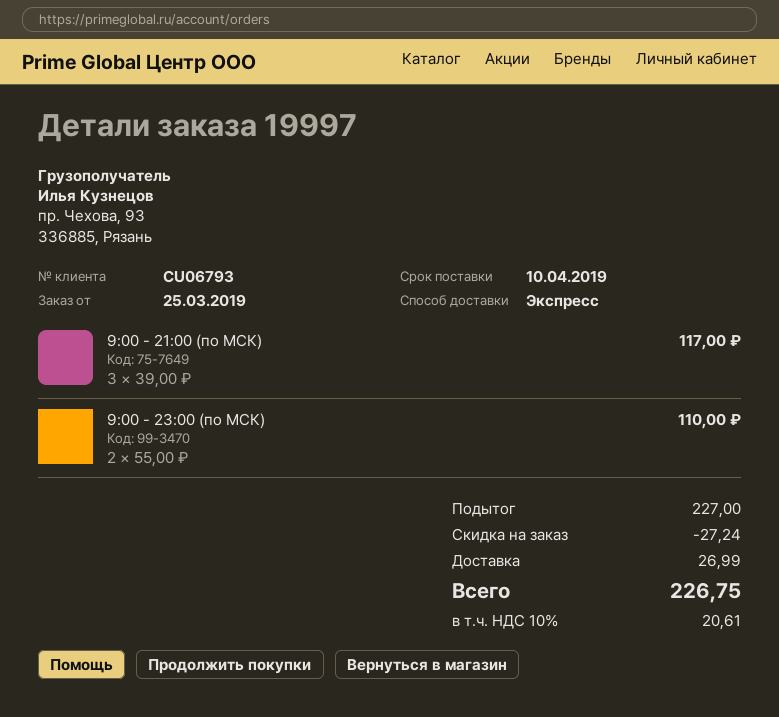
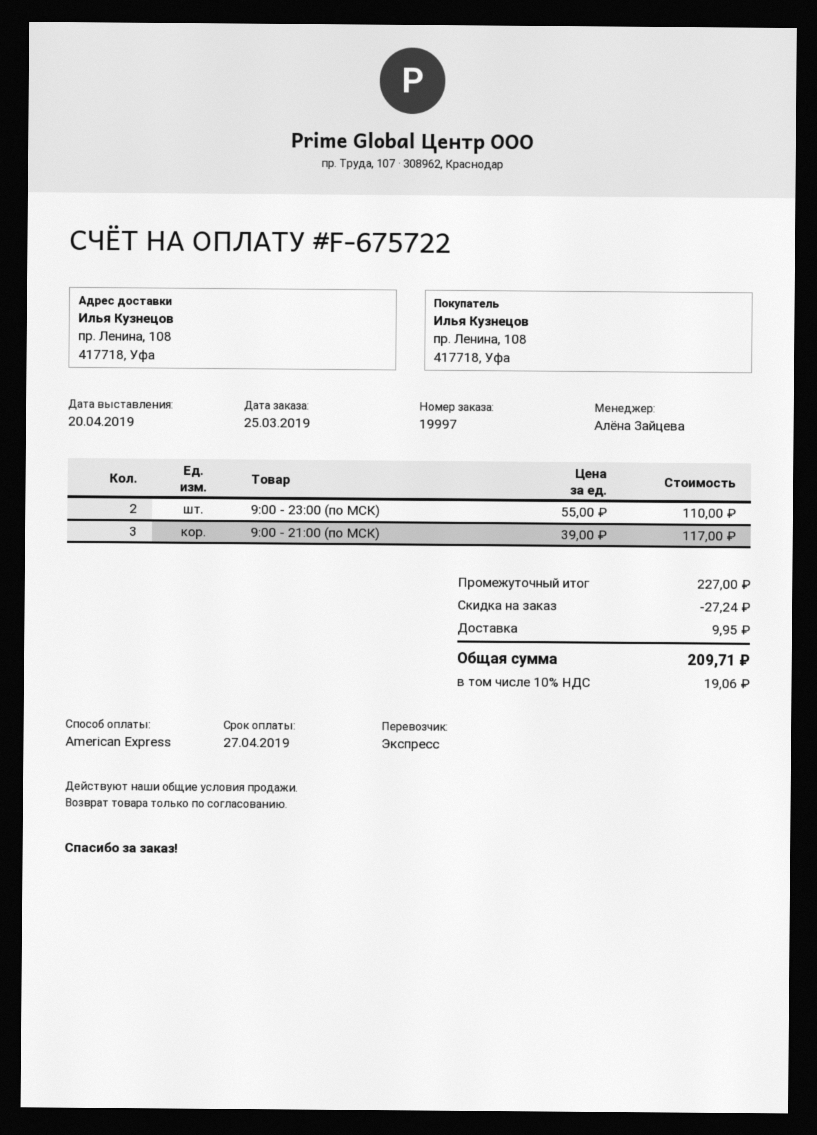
ship to: пр. Чехова, 93, 336885, Рязань -> пр. Ленина, 108, 417718, Уфа
shipping: 26.99 -> 9.95
tax: 10% = 20.61 -> 10% = 19.06
total: 226.75 -> 209.71

